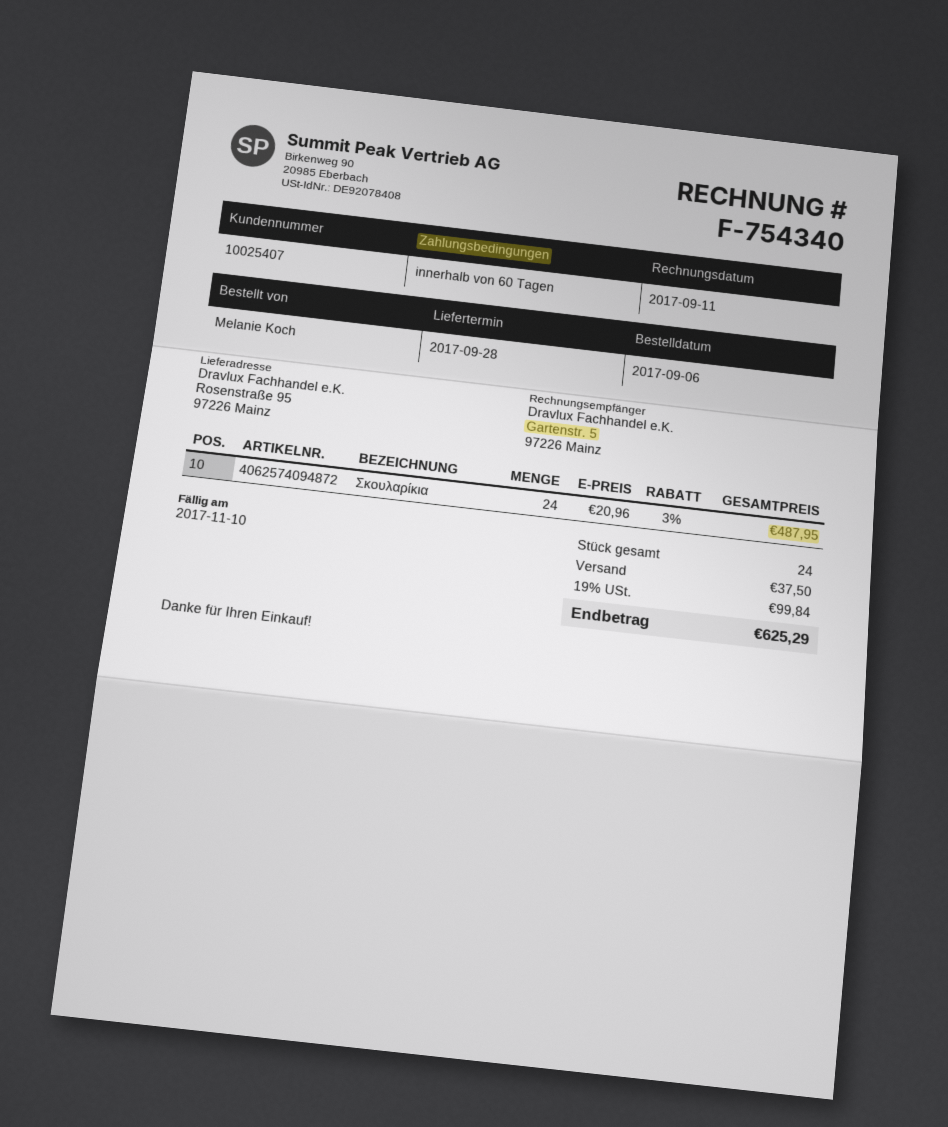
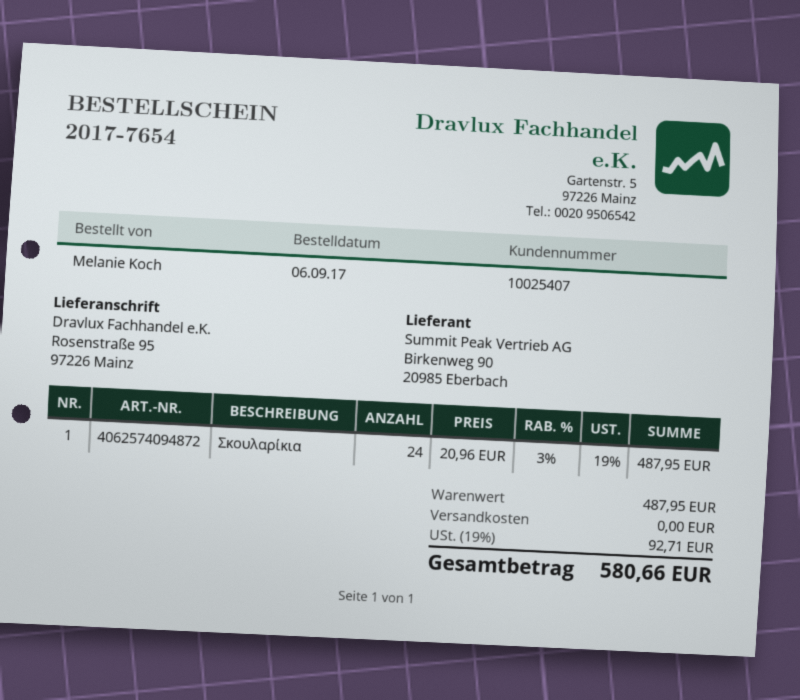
shipping: 37.50 -> 0.00
tax: 19% = 99.84 -> 19% = 92.71
total: 625.29 -> 580.66

